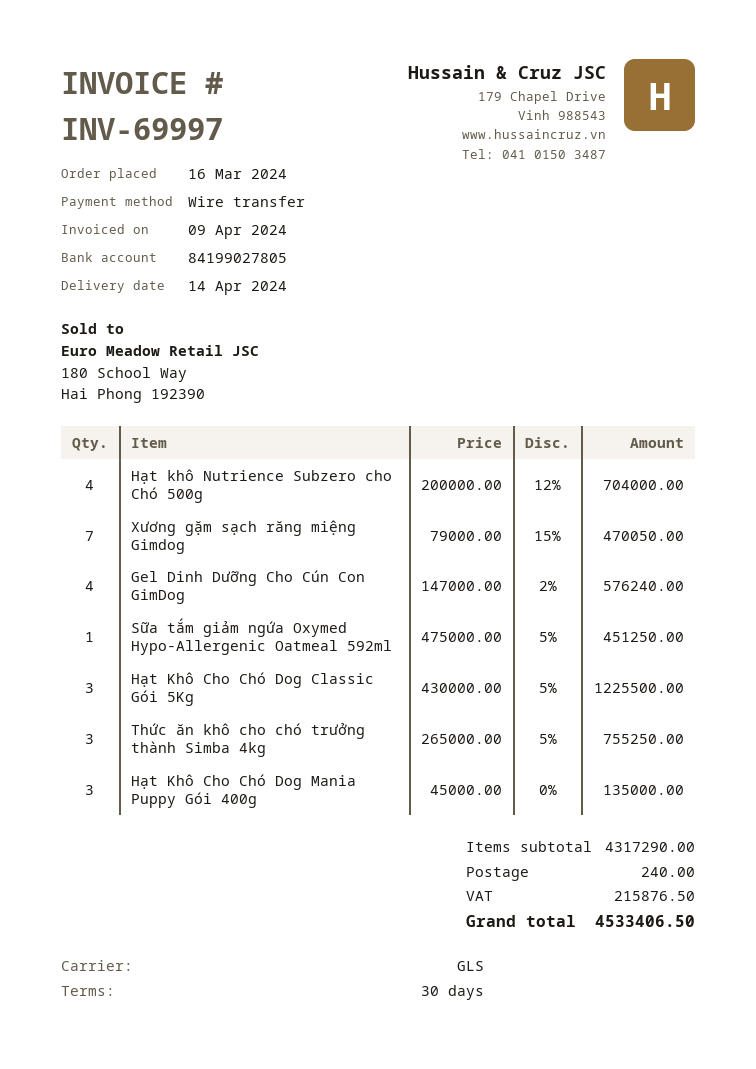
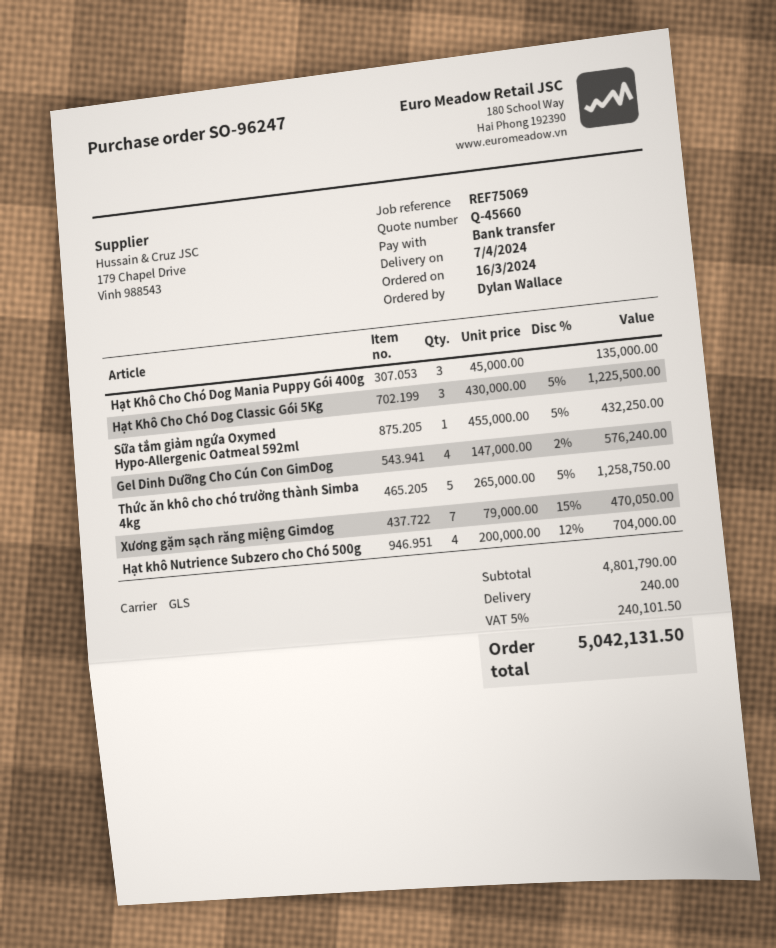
delivery date: 2024-04-14 -> 2024-04-07
Sữa tắm giảm ngứa Oxymed Hypo-Allergenic Oatmeal 592ml: 1 x 475000.00 - 5% = 451250.00 -> 1 x 455000.00 - 5% = 432250.00
Thức ăn khô cho chó trưởng thành Simba 4kg: 3 x 265000.00 - 5% = 755250.00 -> 5 x 265000.00 - 5% = 1258750.00
subtotal: 4317290.00 -> 4801790.00
tax: 215876.50 -> 240101.50
total: 4533406.50 -> 5042131.50

